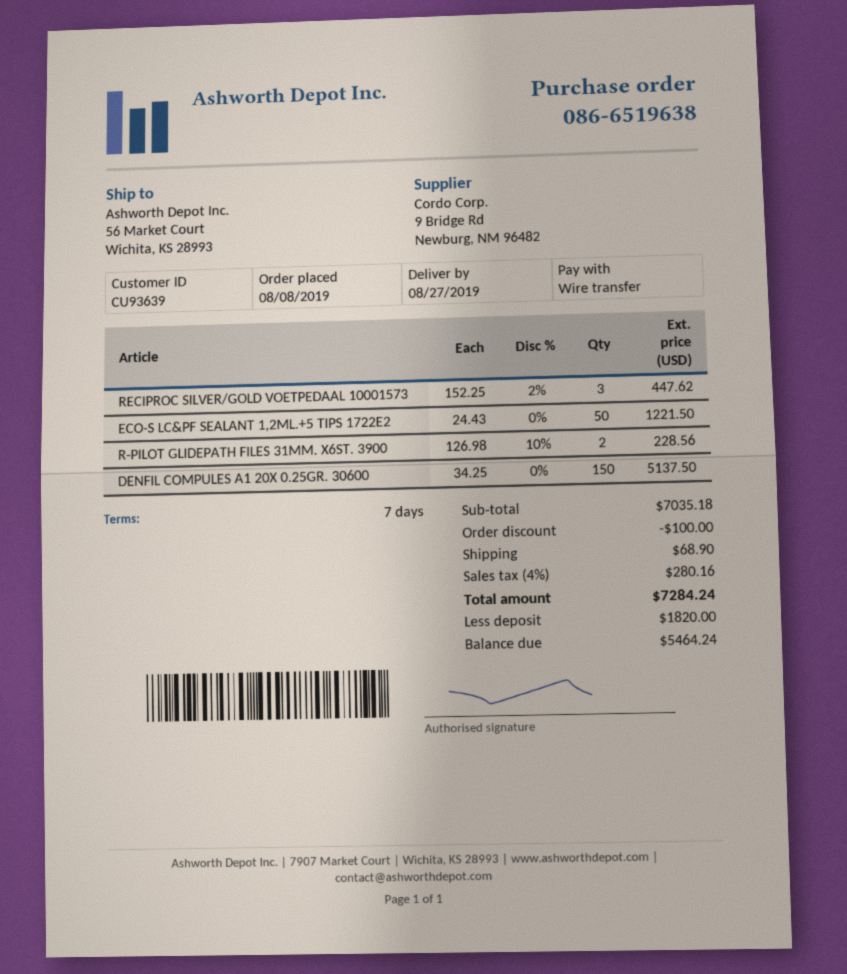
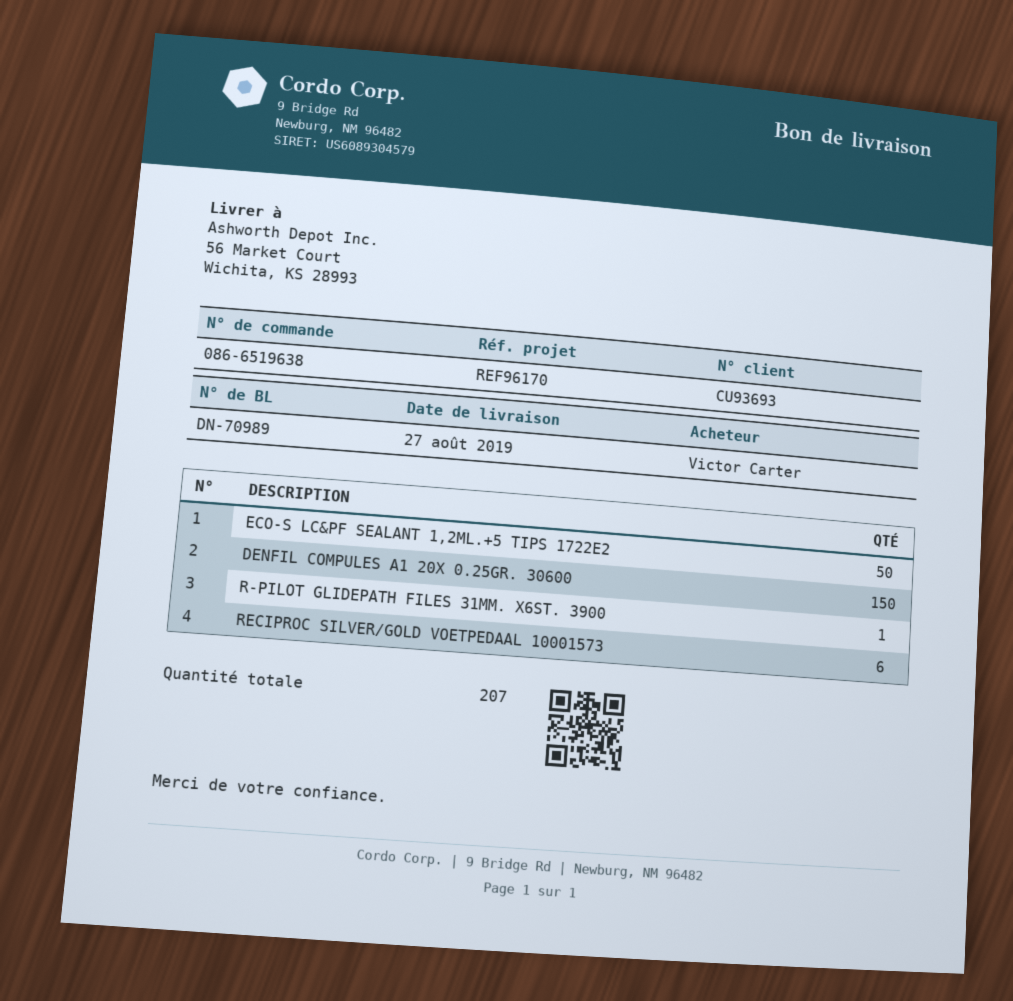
customer number: CU93639 -> CU93693
RECIPROC SILVER/GOLD VOETPEDAAL 10001573: 3 -> 6
R-PILOT GLIDEPATH FILES 31MM. X6ST. 3900: 2 -> 1

